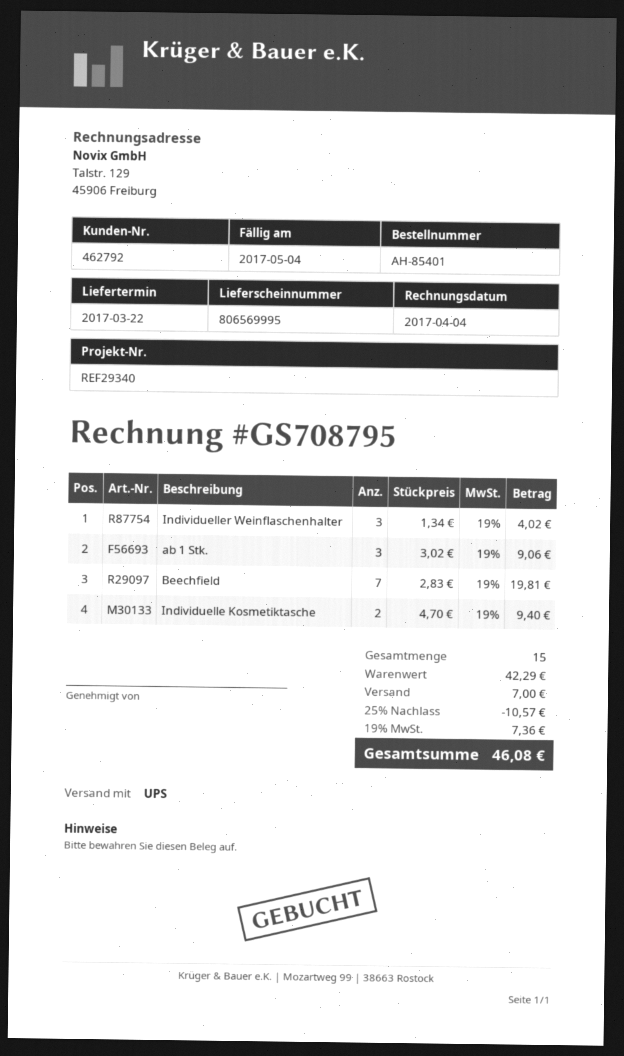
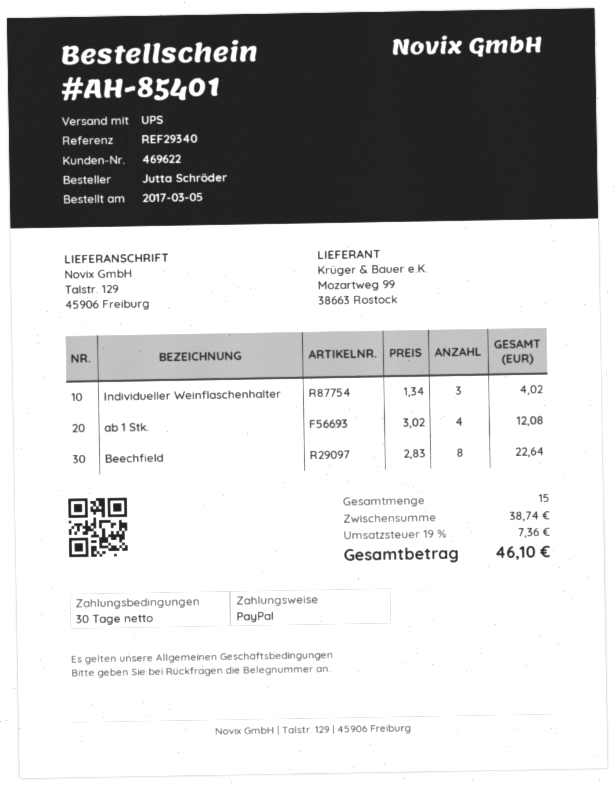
customer number: 462792 -> 469622
ab 1 Stk.: 3 x 3.02 = 9.06 -> 4 x 3.02 = 12.08
Beechfield: 7 x 2.83 = 19.81 -> 8 x 2.83 = 22.64
Individuelle Kosmetiktasche: 2 x 4.70 = 9.40 -> none
subtotal: 42.29 -> 38.74
discount: 25% = 10.57 -> none
shipping: 7.00 -> none
total: 46.08 -> 46.10

